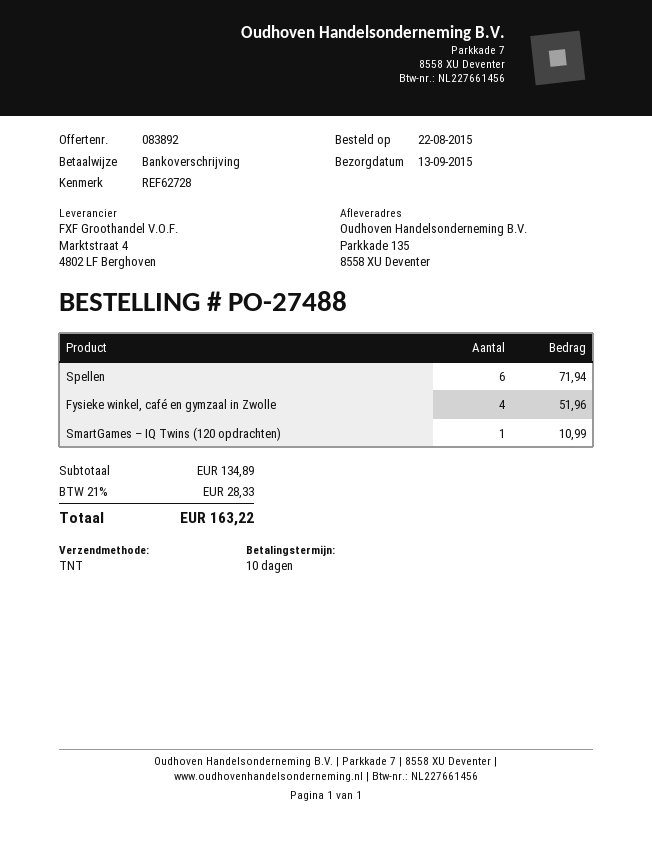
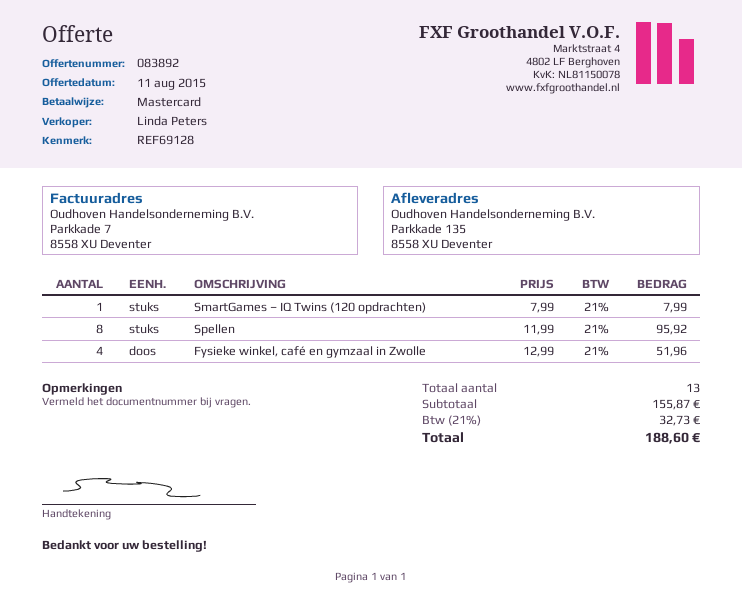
reference: REF62728 -> REF69128
payment method: bank transfer -> Mastercard
Spellen: 6 for 71.94 -> 8 for 95.92
SmartGames – IQ Twins (120 opdrachten): 1 for 10.99 -> 1 for 7.99
subtotal: 134.89 -> 155.87
tax: 21% = 28.33 -> 21% = 32.73
total: 163.22 -> 188.60

